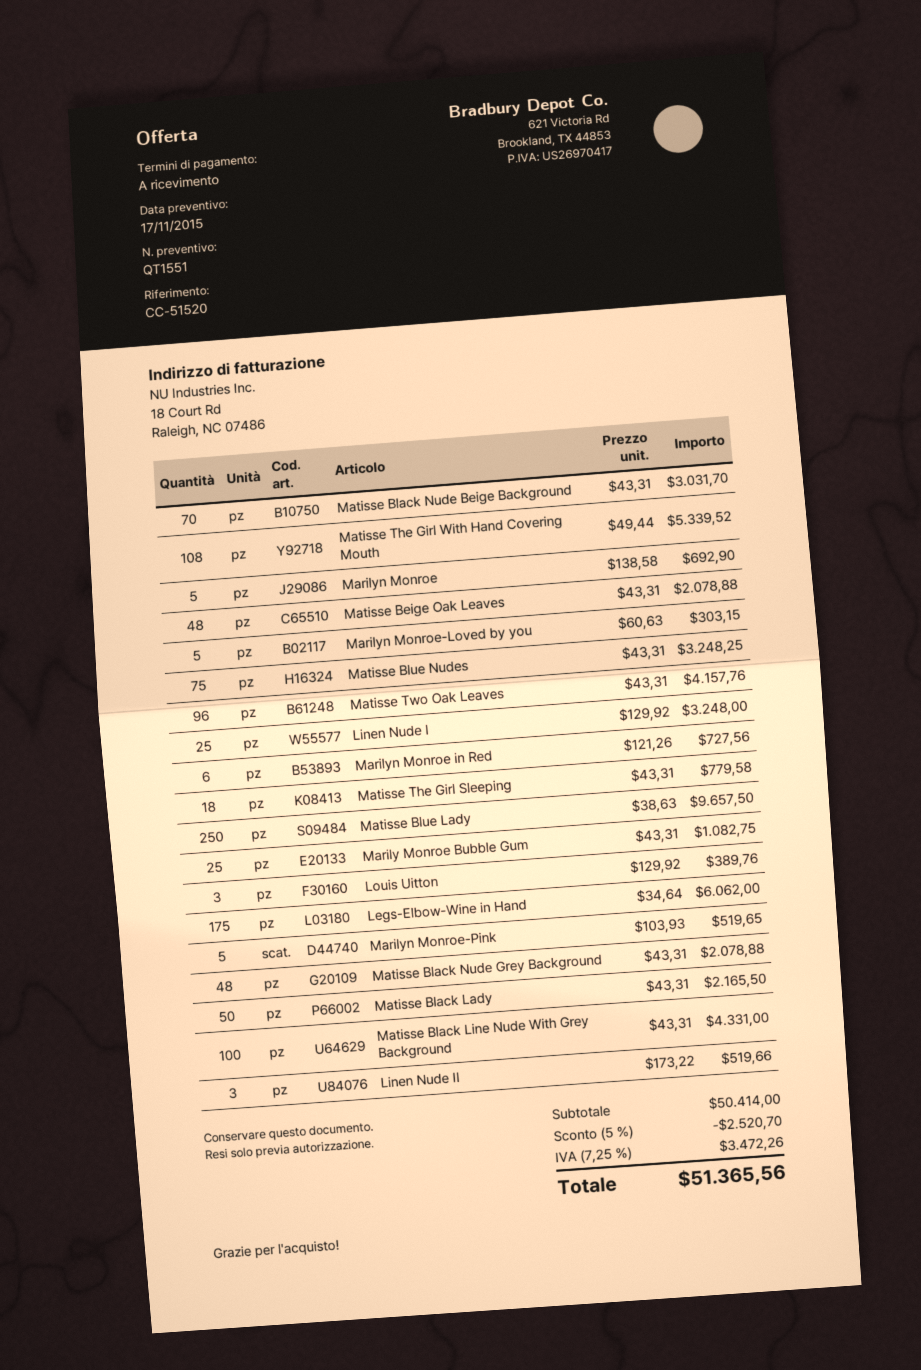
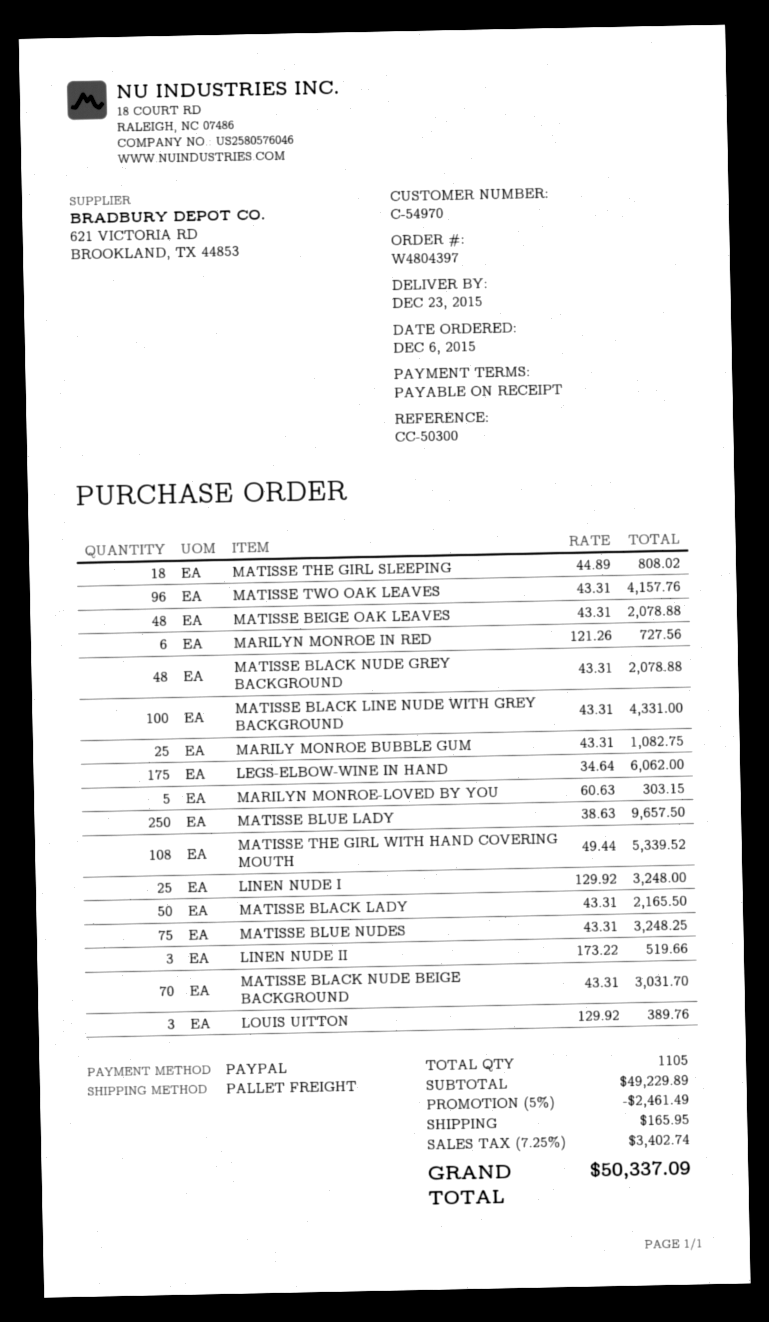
reference: CC-51520 -> CC-50300
Marilyn Monroe: 5 x 138.58 = 692.90 -> none
Matisse The Girl Sleeping: 18 x 43.31 = 779.58 -> 18 x 44.89 = 808.02
Marilyn Monroe-Pink: 5 x 103.93 = 519.65 -> none
subtotal: 50414.00 -> 49229.89
discount: 5% = 2520.70 -> 5% = 2461.49
shipping: none -> 165.95
tax: 7.25% = 3472.26 -> 7.25% = 3402.74
total: 51365.56 -> 50337.09

